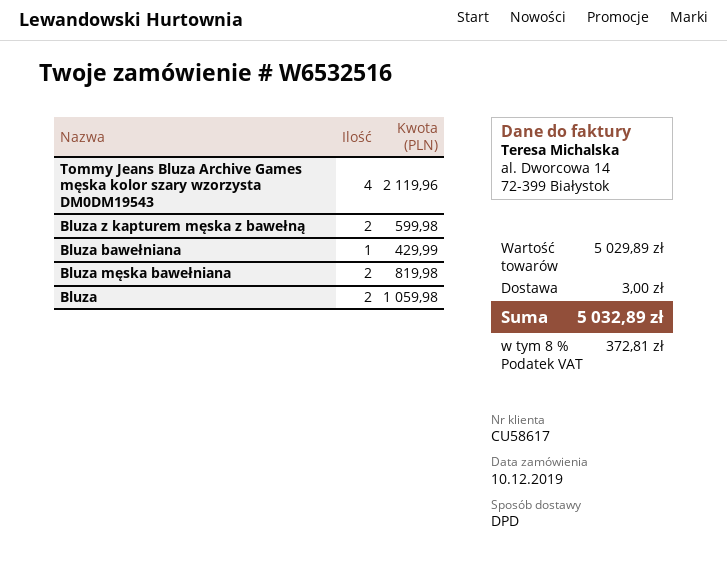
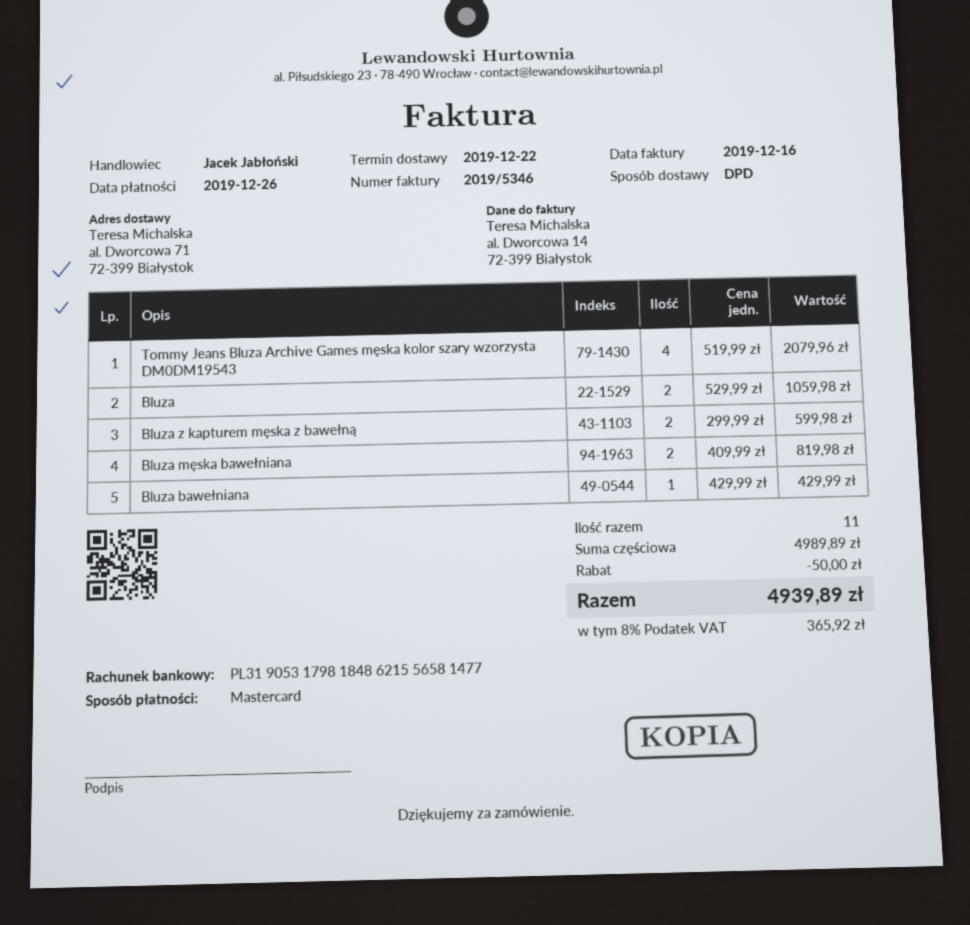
Tommy Jeans Bluza Archive Games męska kolor szary wzorzysta DM0DM19543: 4 for 2119.96 -> 4 for 2079.96
subtotal: 5029.89 -> 4989.89
discount: none -> 50.00
shipping: 3.00 -> none
tax: 8% = 372.81 -> 8% = 365.92
total: 5032.89 -> 4939.89

